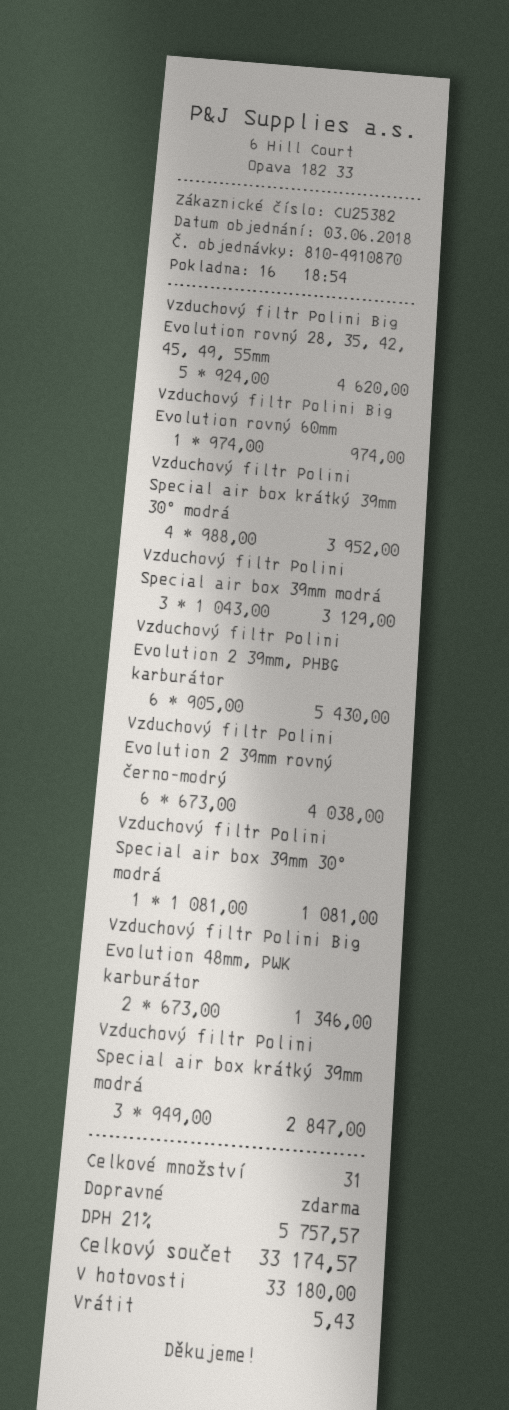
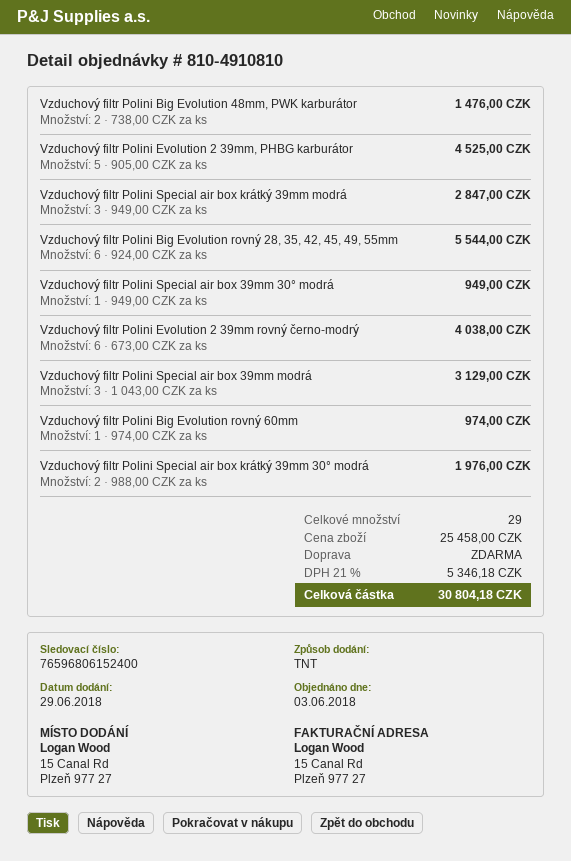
order number: 810-4910870 -> 810-4910810
Vzduchový filtr Polini Big Evolution rovný 28, 35, 42, 45, 49, 55mm: 5 x 924.00 = 4620.00 -> 6 x 924.00 = 5544.00
Vzduchový filtr Polini Special air box krátký 39mm 30° modrá: 4 x 988.00 = 3952.00 -> 2 x 988.00 = 1976.00
Vzduchový filtr Polini Evolution 2 39mm, PHBG karburátor: 6 x 905.00 = 5430.00 -> 5 x 905.00 = 4525.00
Vzduchový filtr Polini Special air box 39mm 30° modrá: 1 x 1081.00 = 1081.00 -> 1 x 949.00 = 949.00
Vzduchový filtr Polini Big Evolution 48mm, PWK karburátor: 2 x 673.00 = 1346.00 -> 2 x 738.00 = 1476.00
total quantity: 31 -> 29
tax: 21% = 5757.57 -> 21% = 5346.18
total: 33174.57 -> 30804.18

